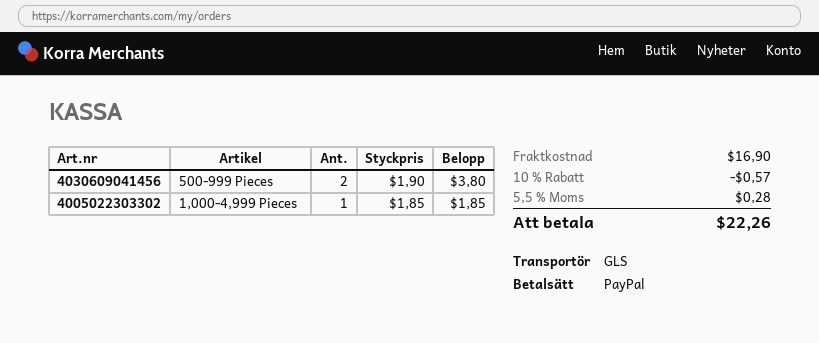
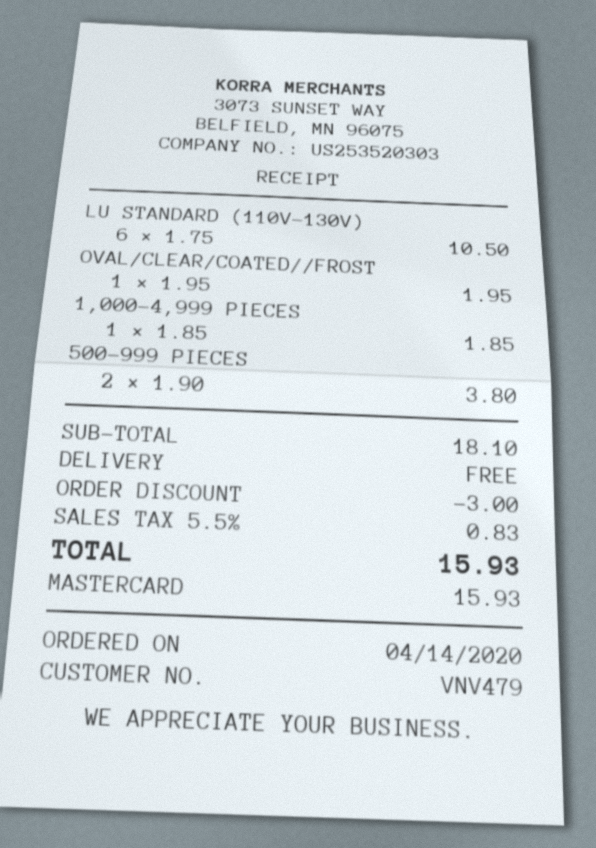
payment method: PayPal -> Mastercard
LU STANDARD (110V-130V): none -> 6 x 1.75 = 10.50
OVAL/CLEAR/COATED//FROST: none -> 1 x 1.95 = 1.95
discount: 0.57 -> 3.00
shipping: 16.90 -> 0.00
tax: 5.5% = 0.28 -> 5.5% = 0.83
total: 22.26 -> 15.93

